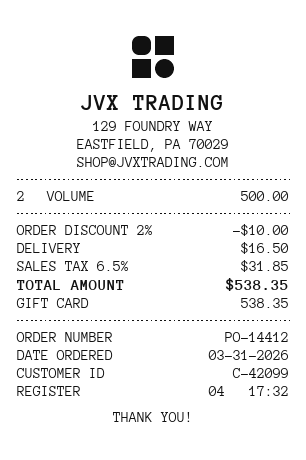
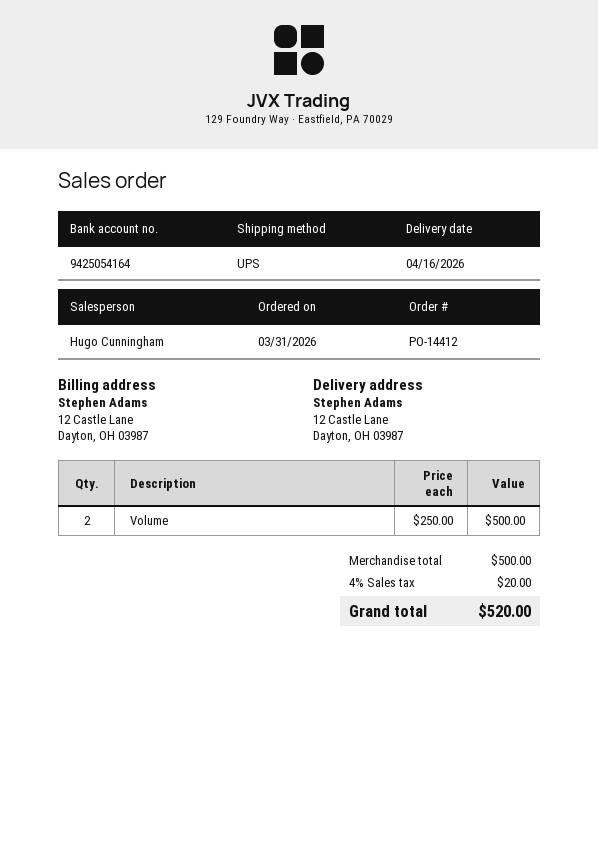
discount: 2% = 10.00 -> none
shipping: 16.50 -> none
tax: 6.5% = 31.85 -> 4% = 20.00
total: 538.35 -> 520.00

